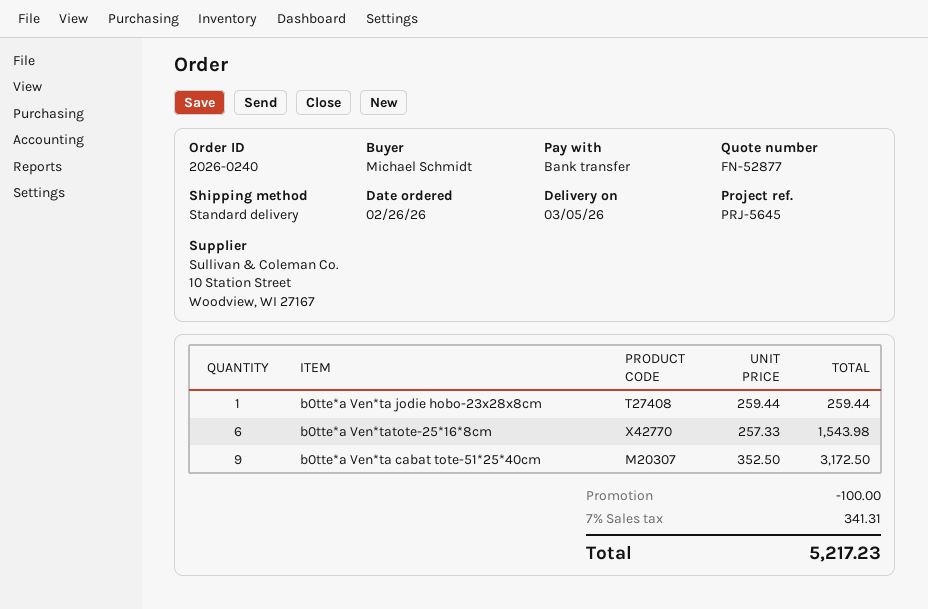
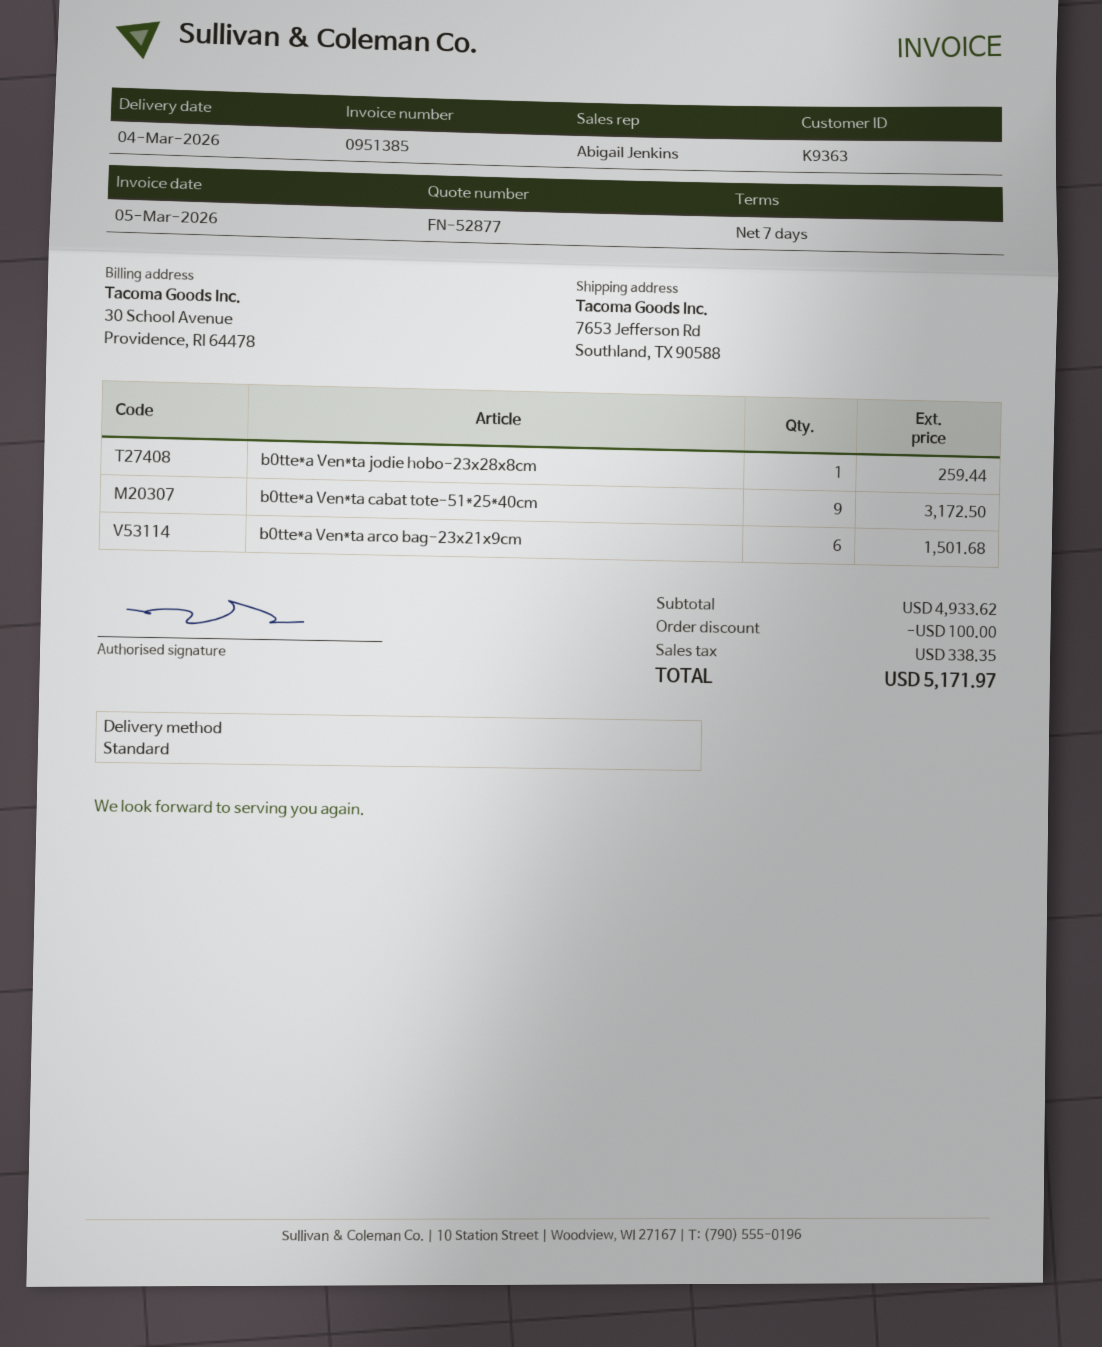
delivery date: 2026-03-05 -> 2026-03-04
b0tte*a Ven*tatote-25*16*8cm: 6 for 1543.98 -> none
b0tte*a Ven*ta arco bag-23x21x9cm: none -> 6 for 1501.68
tax: 341.31 -> 338.35
total: 5217.23 -> 5171.97

